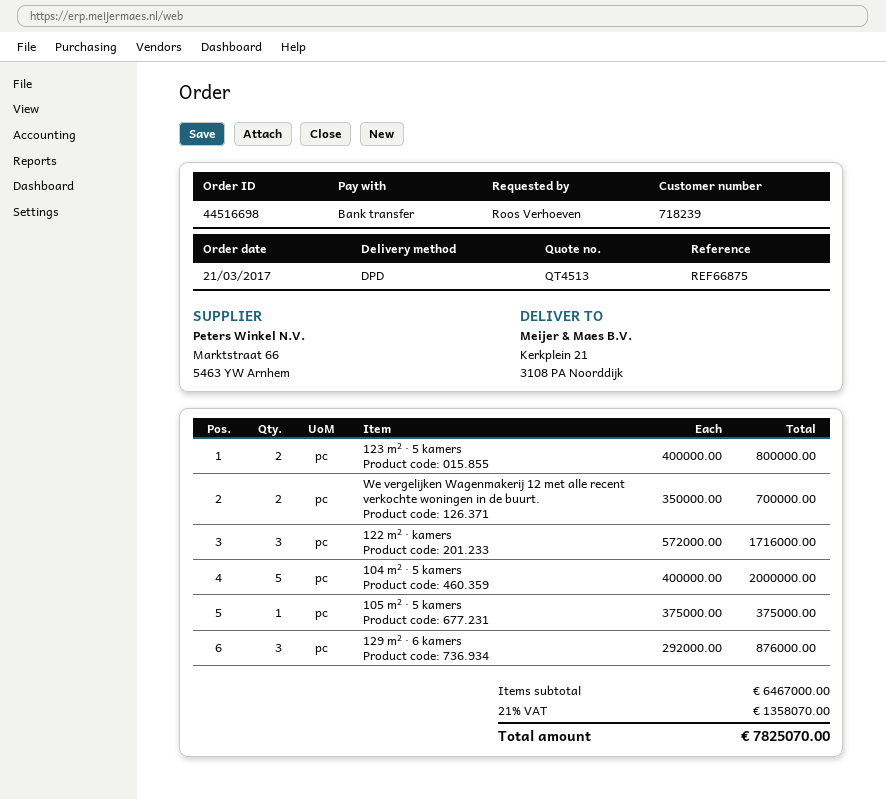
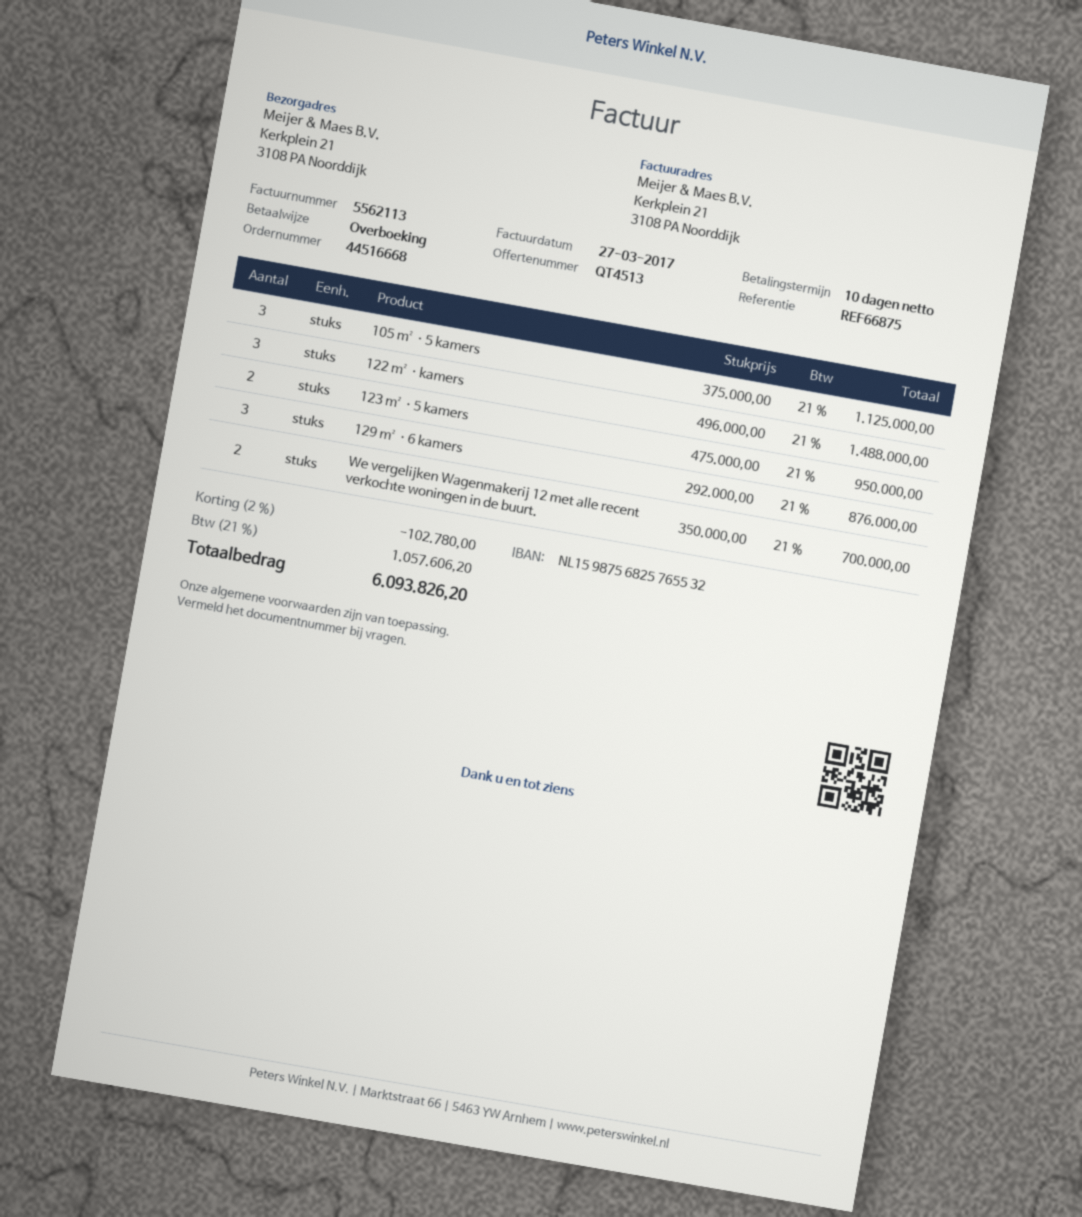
order number: 44516698 -> 44516668
123 m² · 5 kamers: 2 x 400000.00 = 800000.00 -> 2 x 475000.00 = 950000.00
122 m² · kamers: 3 x 572000.00 = 1716000.00 -> 3 x 496000.00 = 1488000.00
104 m² · 5 kamers: 5 x 400000.00 = 2000000.00 -> none
105 m² · 5 kamers: 1 x 375000.00 = 375000.00 -> 3 x 375000.00 = 1125000.00
discount: none -> 2% = 102780.00
tax: 21% = 1358070.00 -> 21% = 1057606.20
total: 7825070.00 -> 6093826.20

